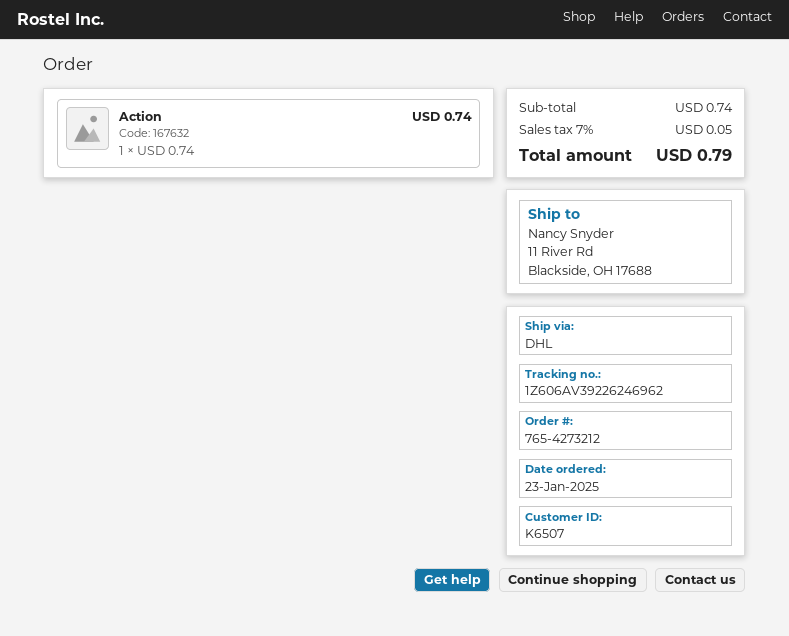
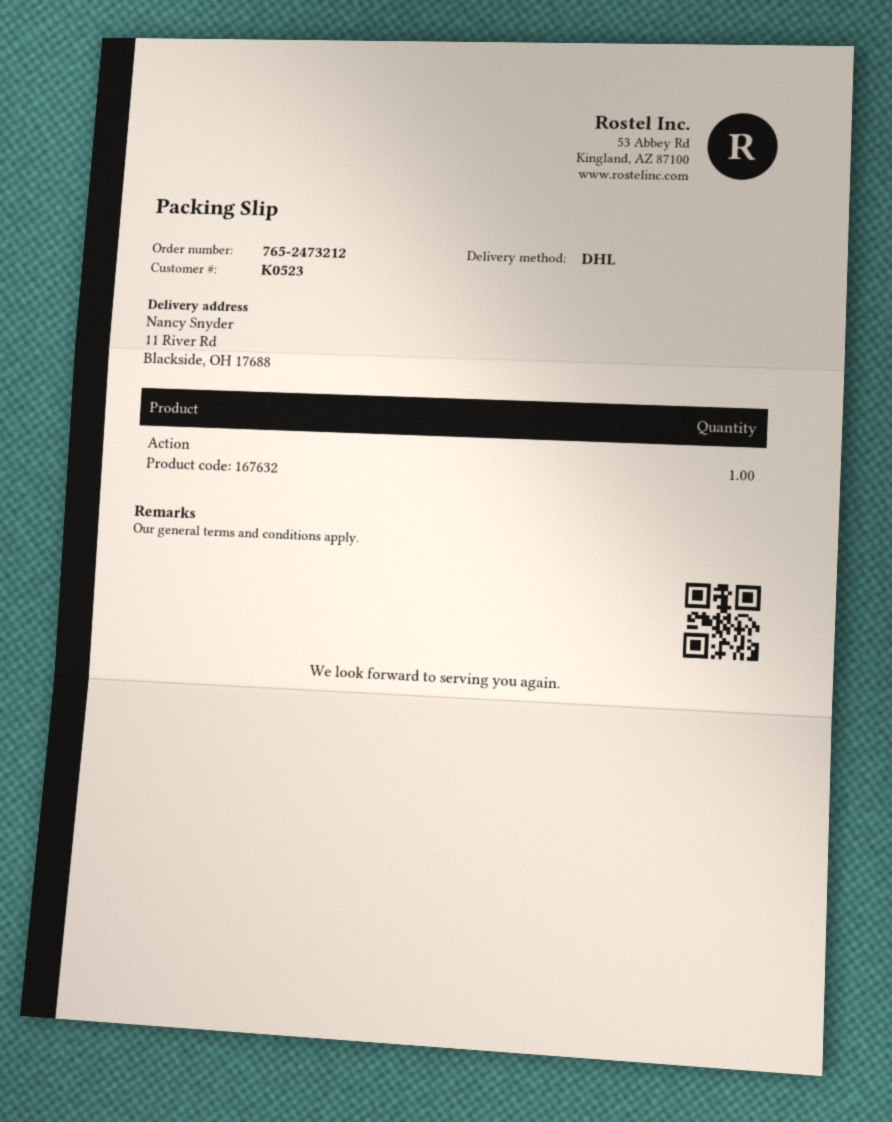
order number: 765-4273212 -> 765-2473212
customer number: K6507 -> K0523

